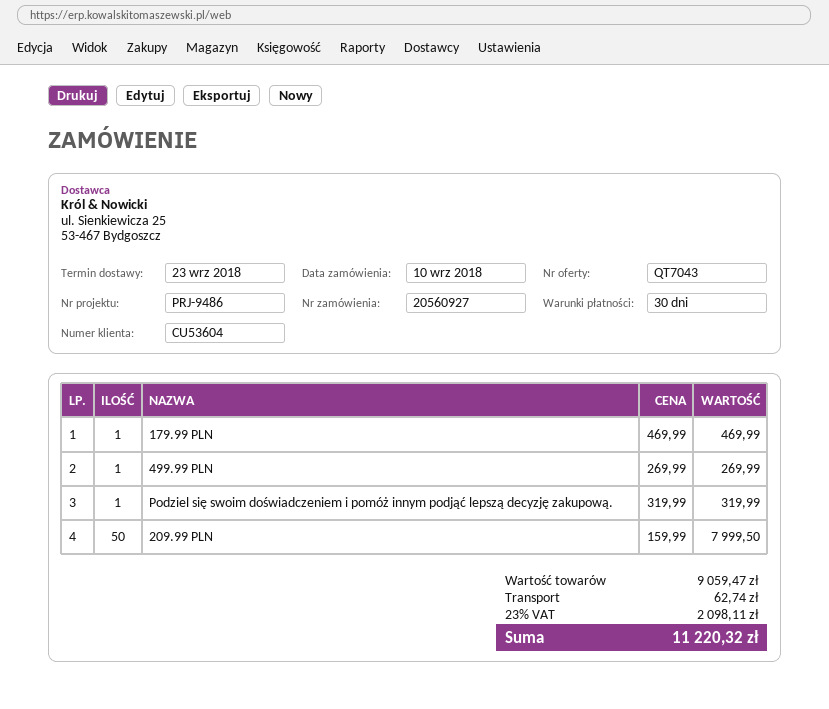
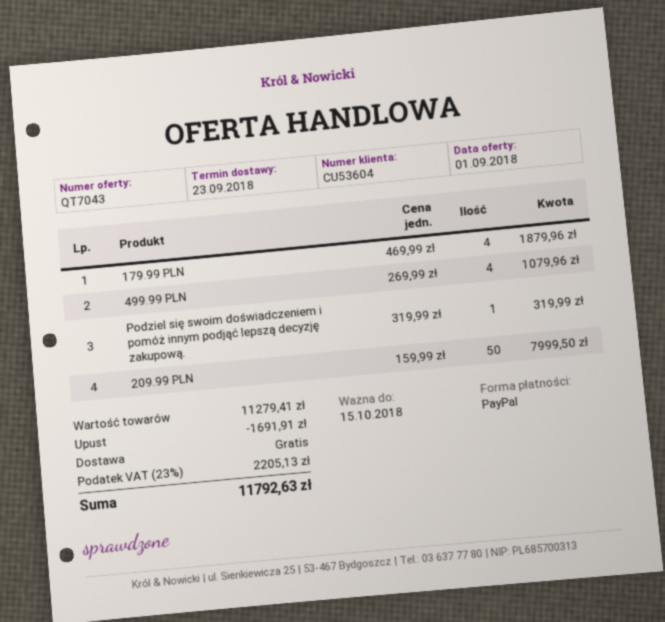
179.99 PLN: 1 x 469.99 = 469.99 -> 4 x 469.99 = 1879.96
499.99 PLN: 1 x 269.99 = 269.99 -> 4 x 269.99 = 1079.96
subtotal: 9059.47 -> 11279.41
discount: none -> 1691.91
shipping: 62.74 -> 0.00
tax: 23% = 2098.11 -> 23% = 2205.13
total: 11220.32 -> 11792.63

